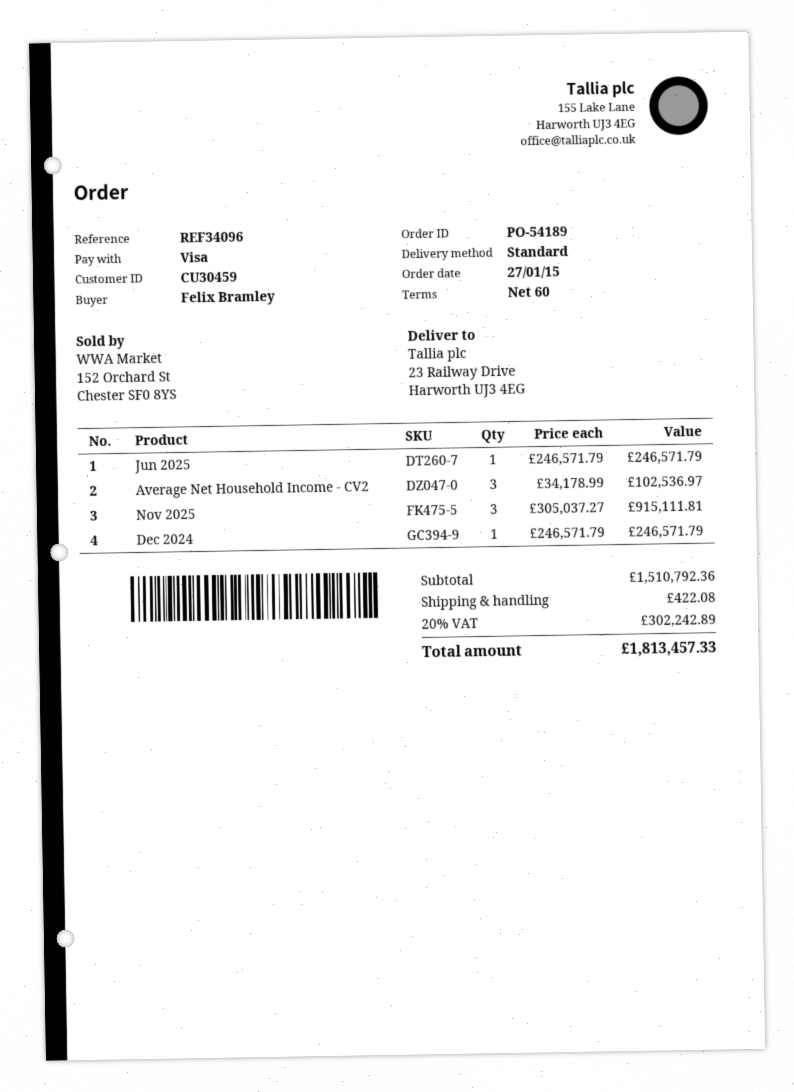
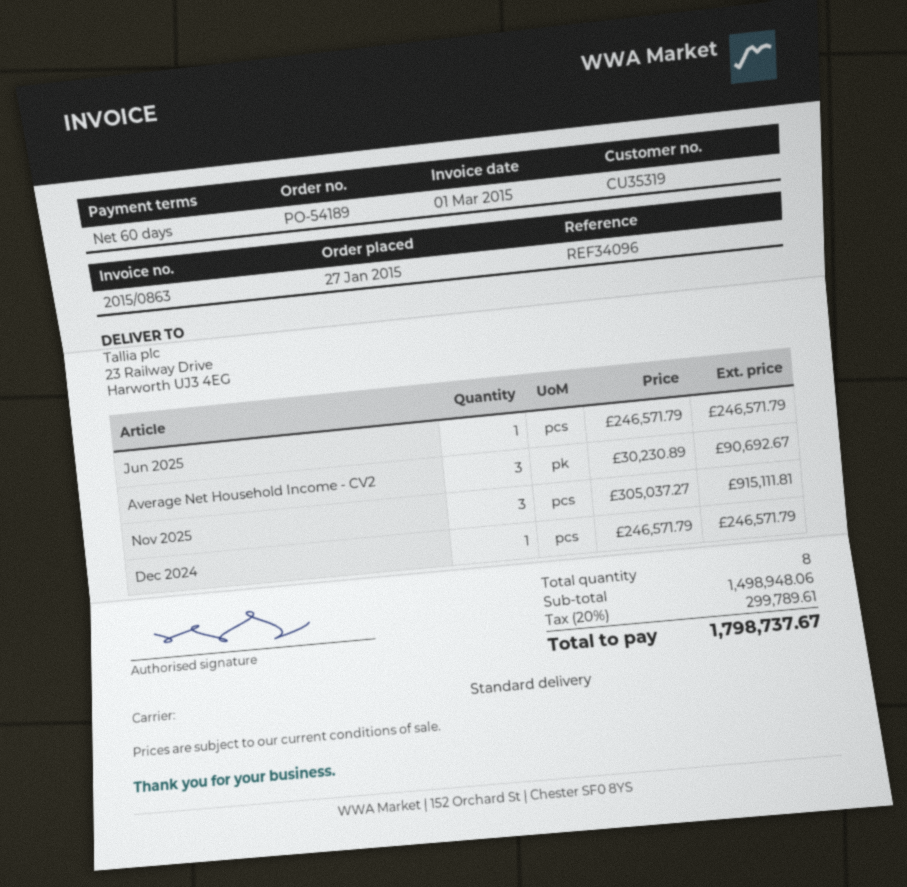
customer number: CU30459 -> CU35319
Average Net Household Income - CV2: 3 x 34178.99 = 102536.97 -> 3 x 30230.89 = 90692.67
subtotal: 1510792.36 -> 1498948.06
shipping: 422.08 -> none
tax: 20% = 302242.89 -> 20% = 299789.61
total: 1813457.33 -> 1798737.67

